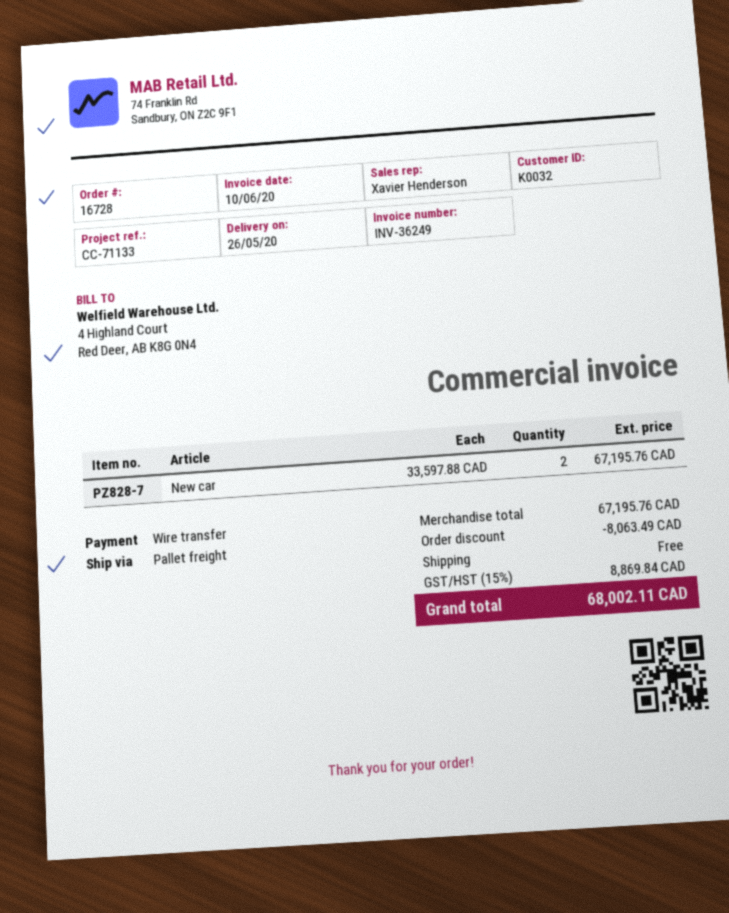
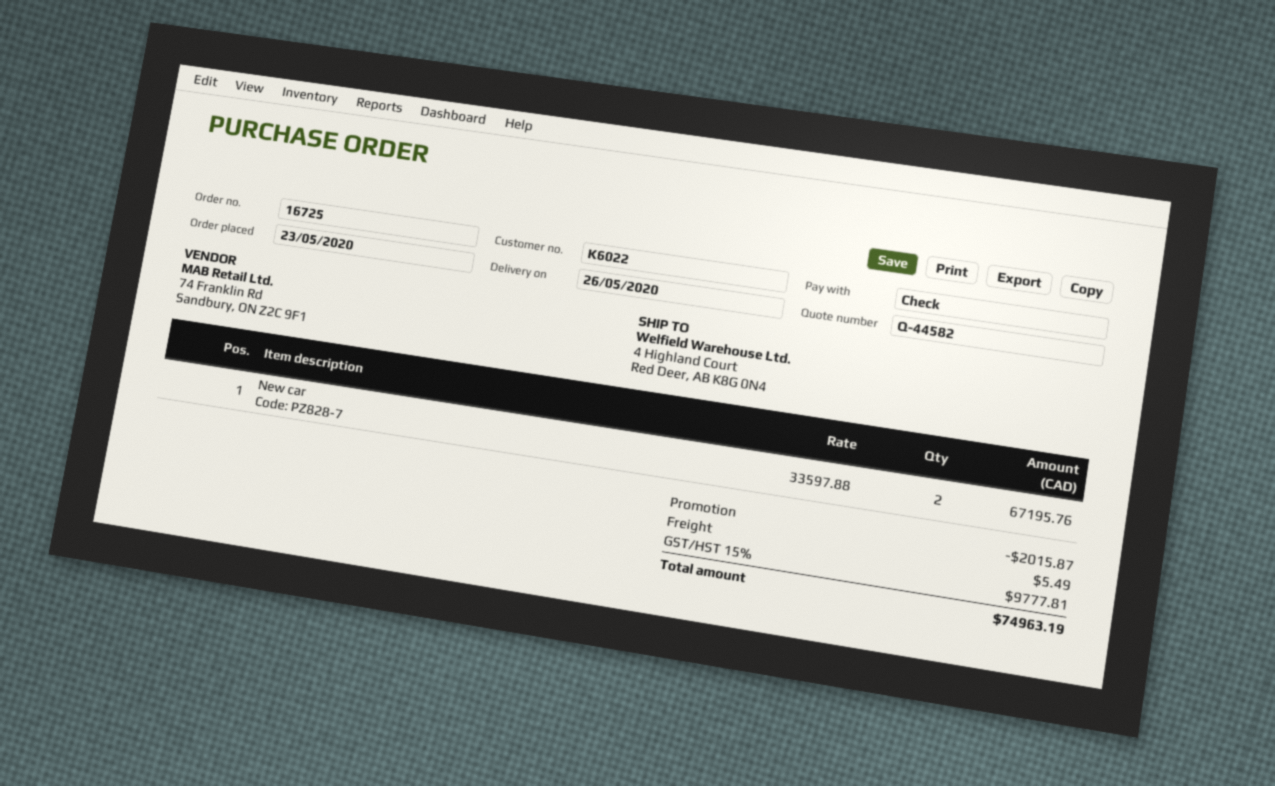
order number: 16728 -> 16725
customer number: K0032 -> K6022
payment method: bank transfer -> cheque
discount: 8063.49 -> 2015.87
shipping: 0.00 -> 5.49
tax: 15% = 8869.84 -> 15% = 9777.81
total: 68002.11 -> 74963.19

